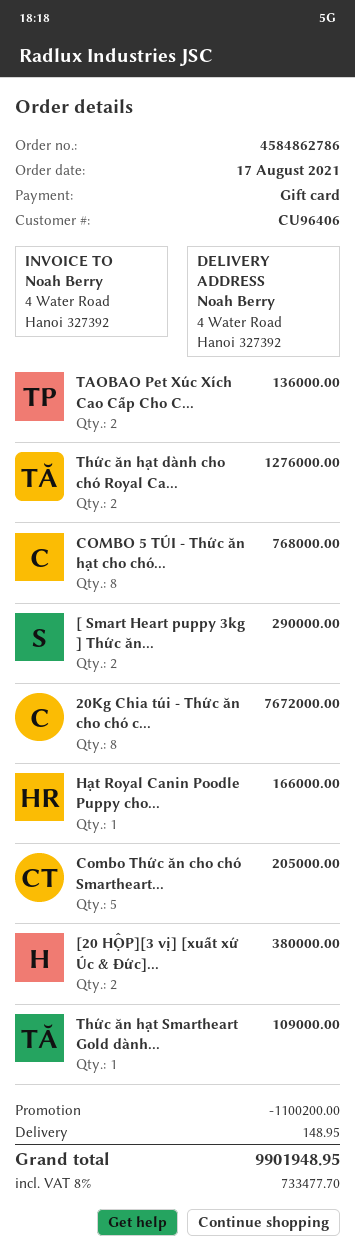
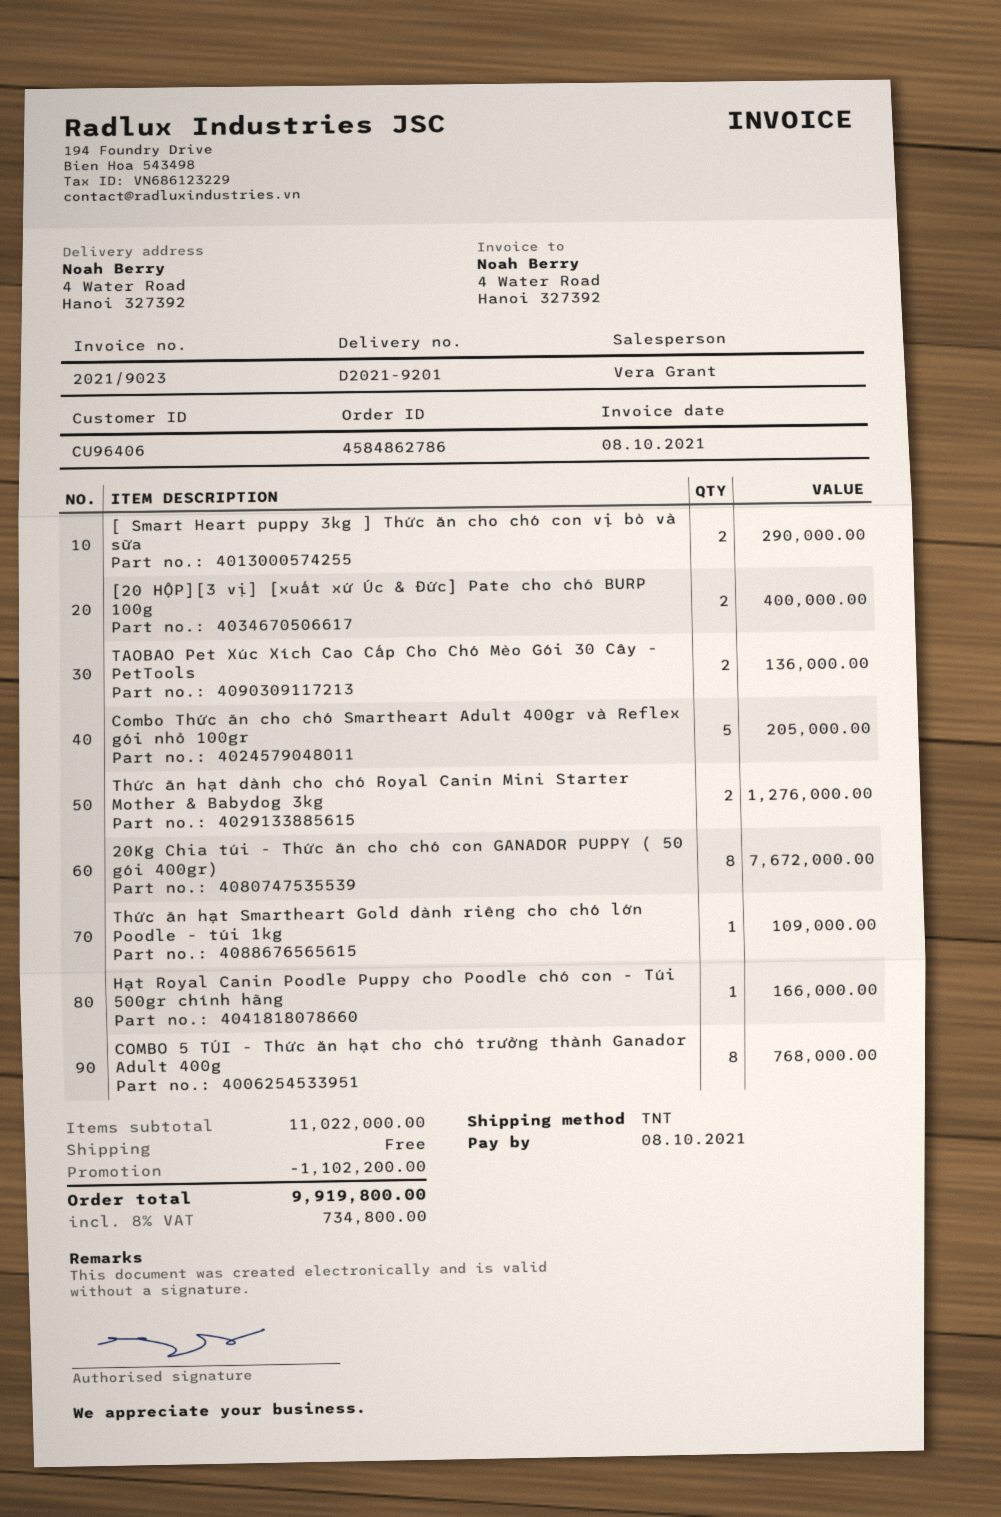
[20 HỘP][3 vị] [xuất xứ Úc & Đức]...: 2 for 380000.00 -> 2 for 400000.00
discount: 1100200.00 -> 1102200.00
shipping: 148.95 -> 0.00
tax: 8% = 733477.70 -> 8% = 734800.00
total: 9901948.95 -> 9919800.00

